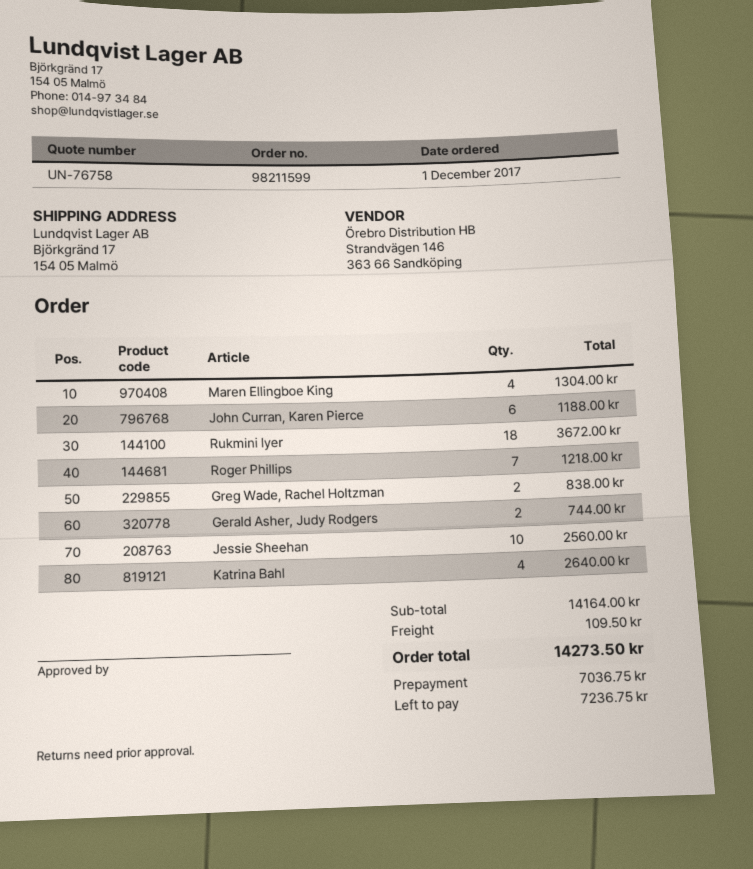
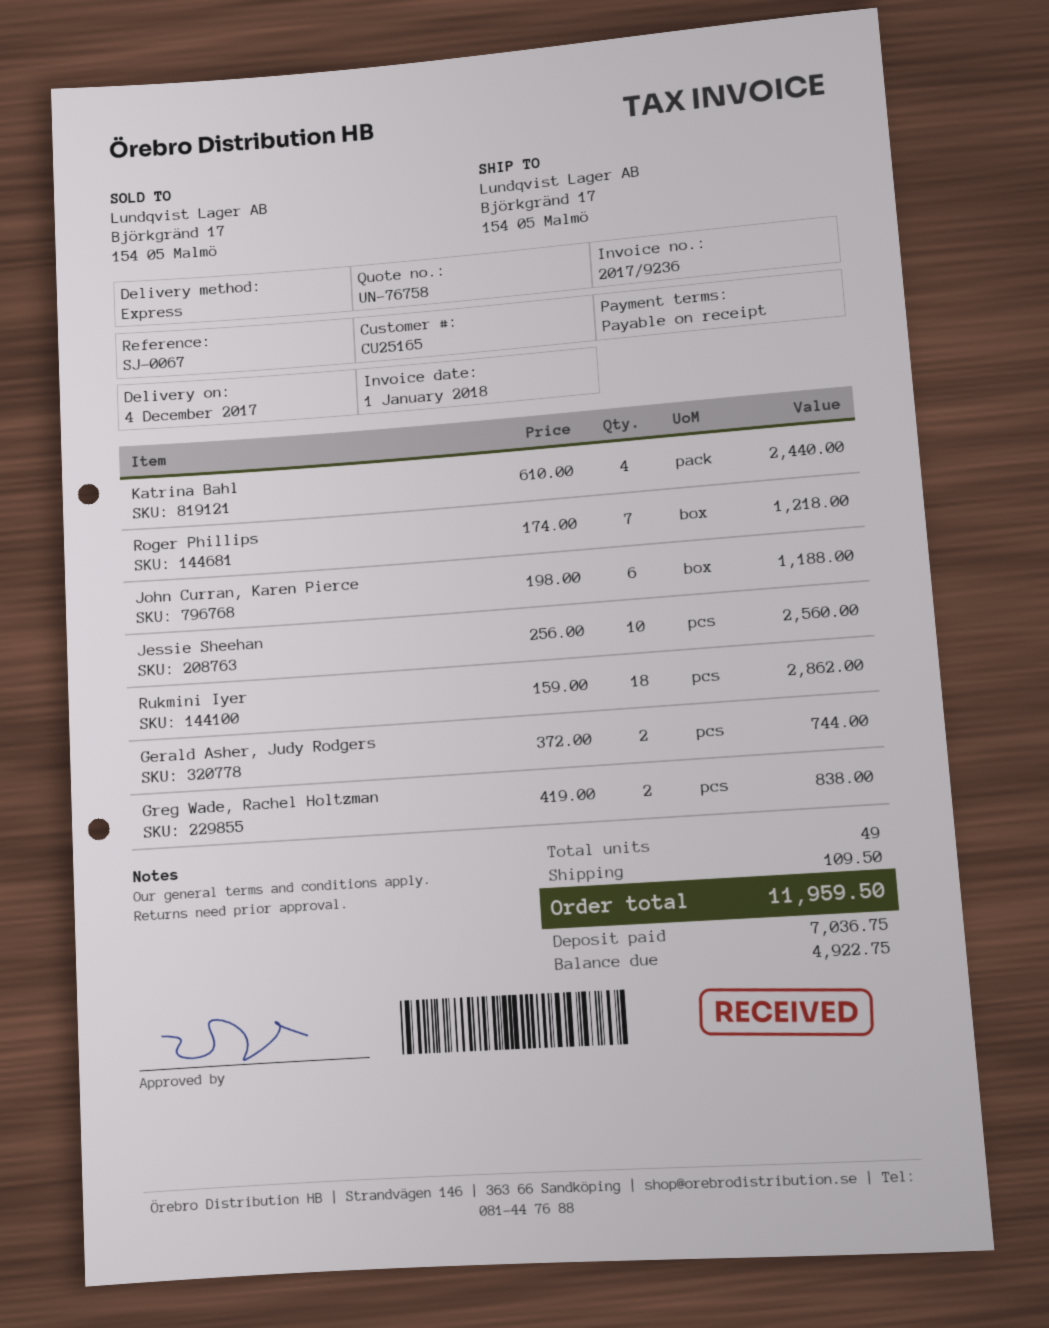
Maren Ellingboe King: 4 for 1304.00 -> none
Rukmini Iyer: 18 for 3672.00 -> 18 for 2862.00
Katrina Bahl: 4 for 2640.00 -> 4 for 2440.00
total: 14273.50 -> 11959.50
balance: 7236.75 -> 4922.75

